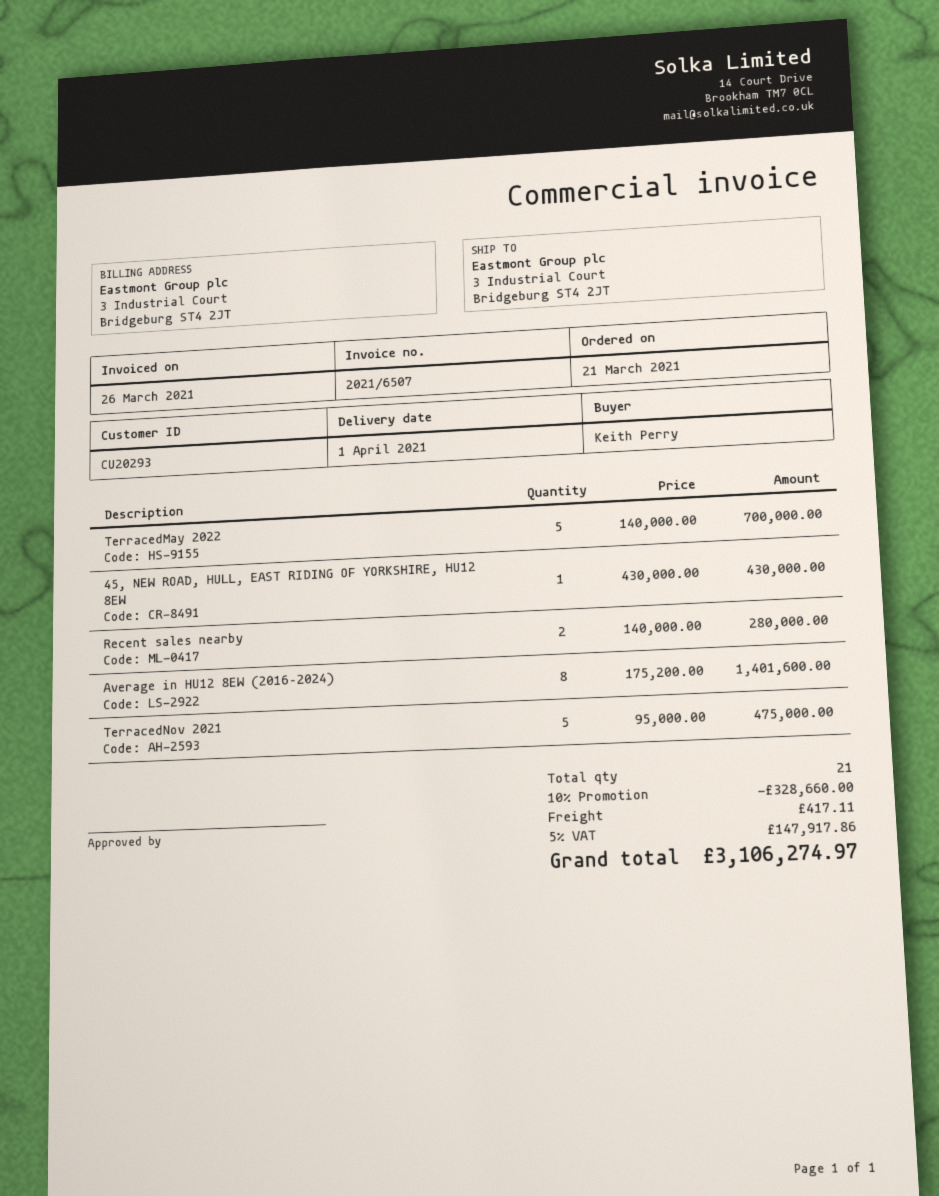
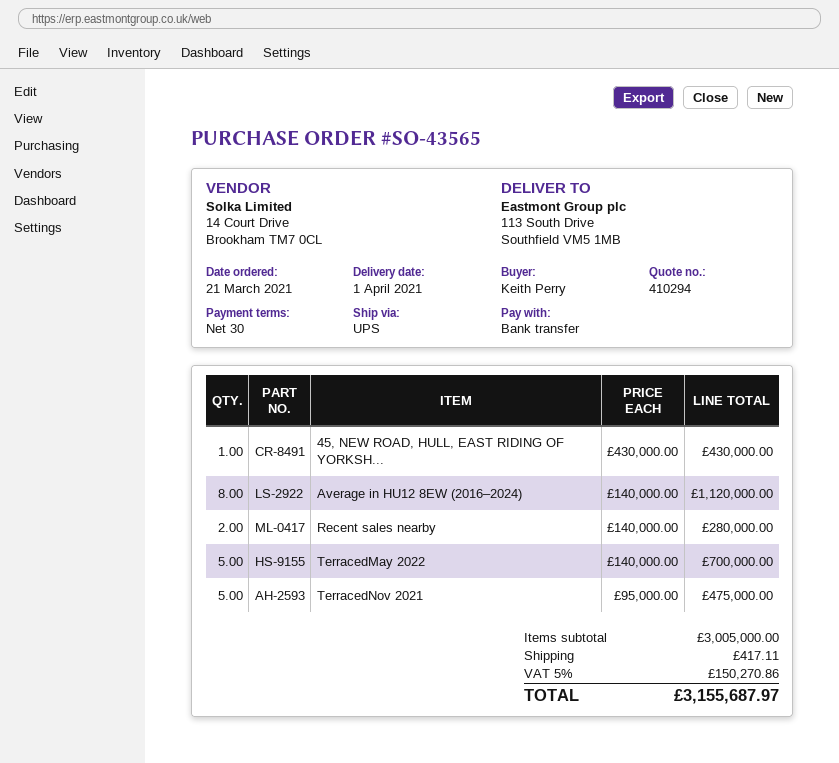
ship to: 3 Industrial Court, Bridgeburg ST4 2JT -> 113 South Drive, Southfield VM5 1MB
Average in HU12 8EW (2016–2024): 8 x 175200.00 = 1401600.00 -> 8 x 140000.00 = 1120000.00
discount: 10% = 328660.00 -> none
tax: 5% = 147917.86 -> 5% = 150270.86
total: 3106274.97 -> 3155687.97

